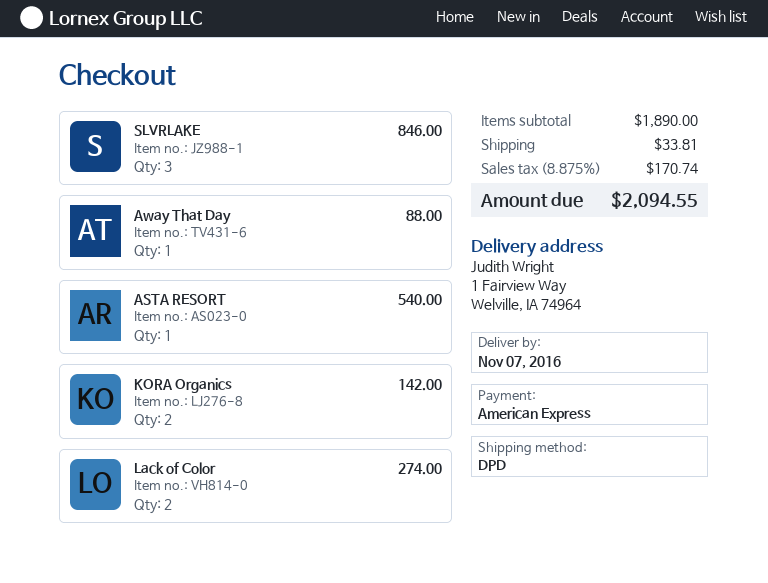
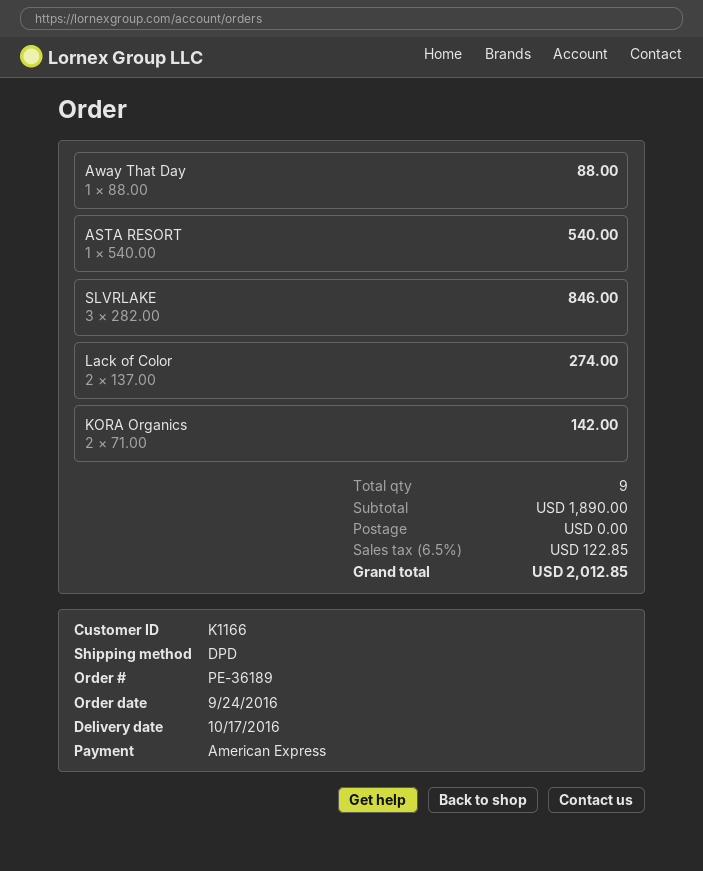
delivery date: 2016-11-07 -> 2016-10-17
shipping: 33.81 -> 0.00
tax: 8.875% = 170.74 -> 6.5% = 122.85
total: 2094.55 -> 2012.85

